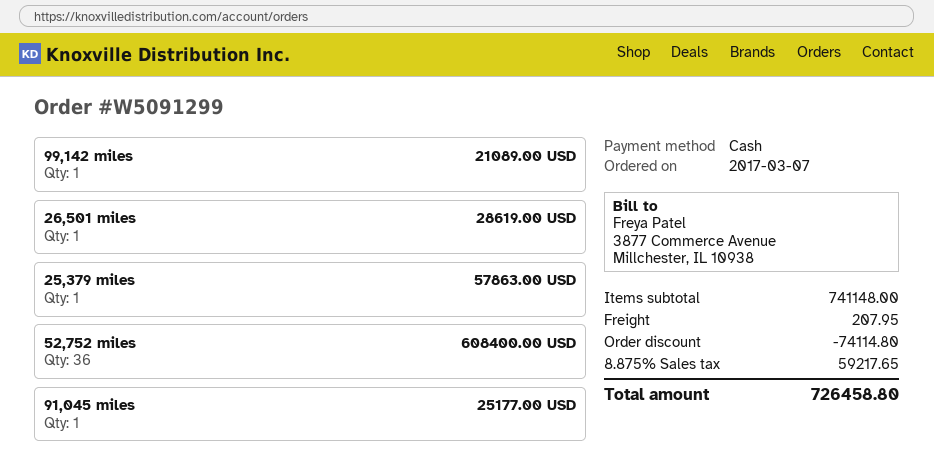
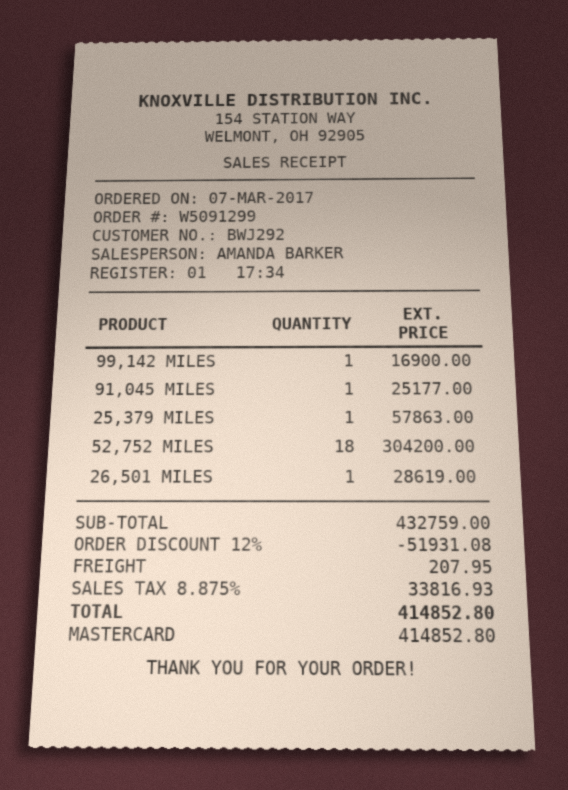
payment method: cash -> Mastercard
99,142 miles: 1 for 21089.00 -> 1 for 16900.00
52,752 miles: 36 for 608400.00 -> 18 for 304200.00
subtotal: 741148.00 -> 432759.00
discount: 74114.80 -> 51931.08
tax: 8.875% = 59217.65 -> 8.875% = 33816.93
total: 726458.80 -> 414852.80

